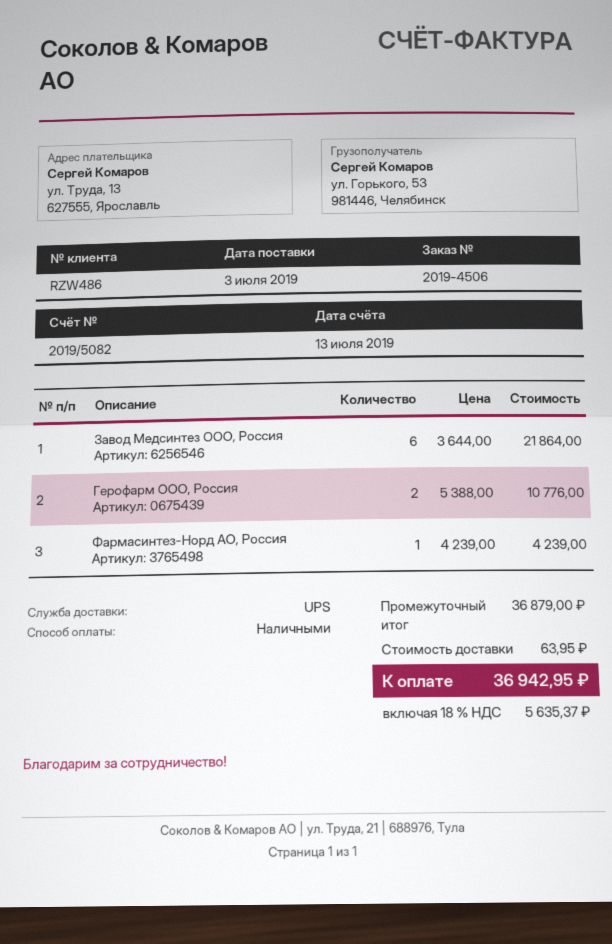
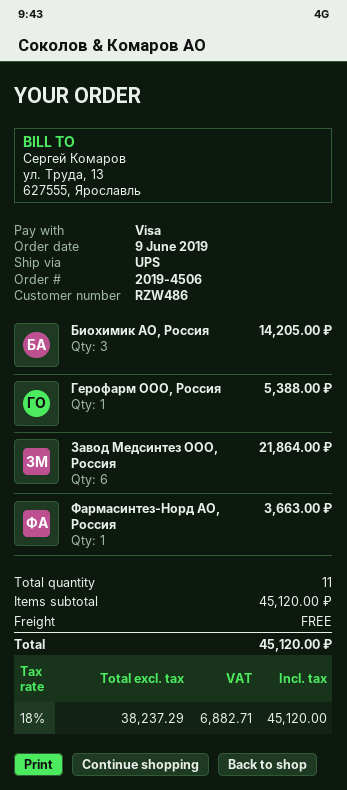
payment method: cash -> Visa
Герофарм ООО, Россия: 2 for 10776.00 -> 1 for 5388.00
Фармасинтез-Норд АО, Россия: 1 for 4239.00 -> 1 for 3663.00
Биохимик АО, Россия: none -> 3 for 14205.00
subtotal: 36879.00 -> 45120.00
shipping: 63.95 -> 0.00
tax: 18% = 5635.37 -> 18% = 6882.71
total: 36942.95 -> 45120.00

